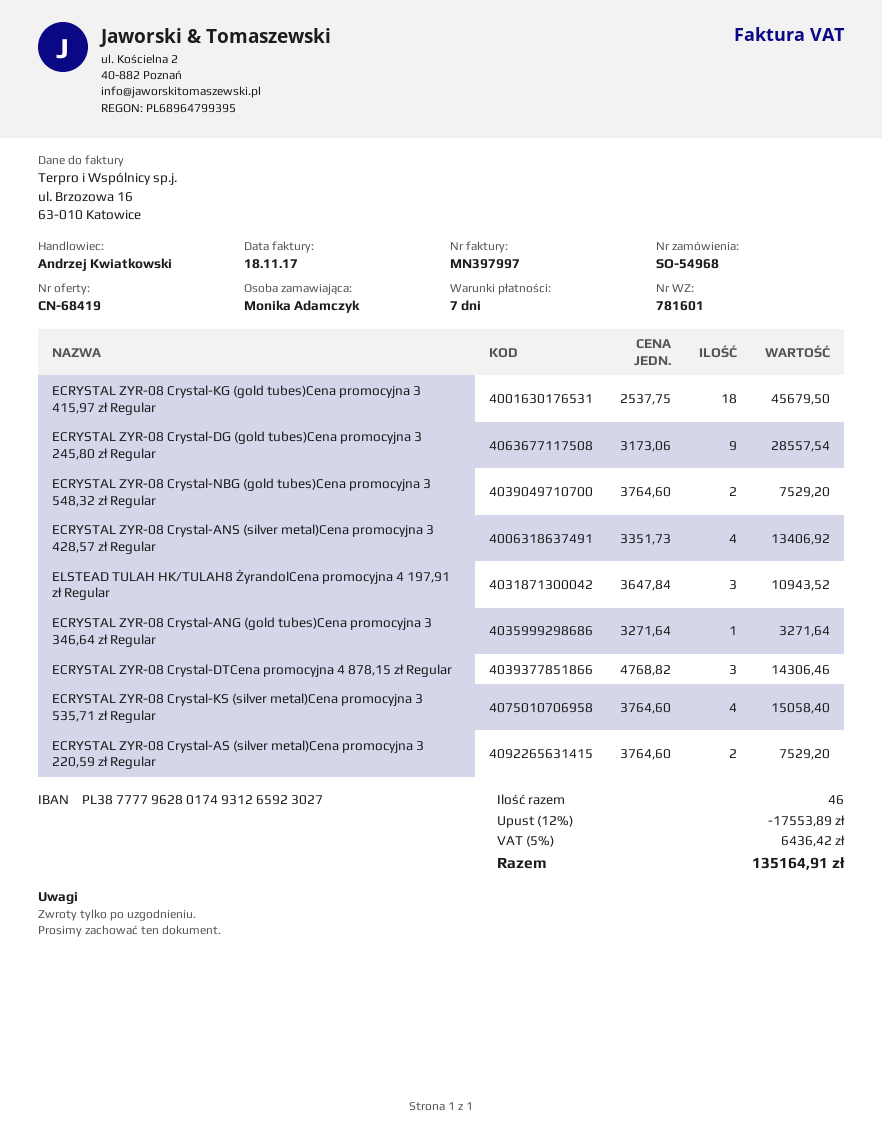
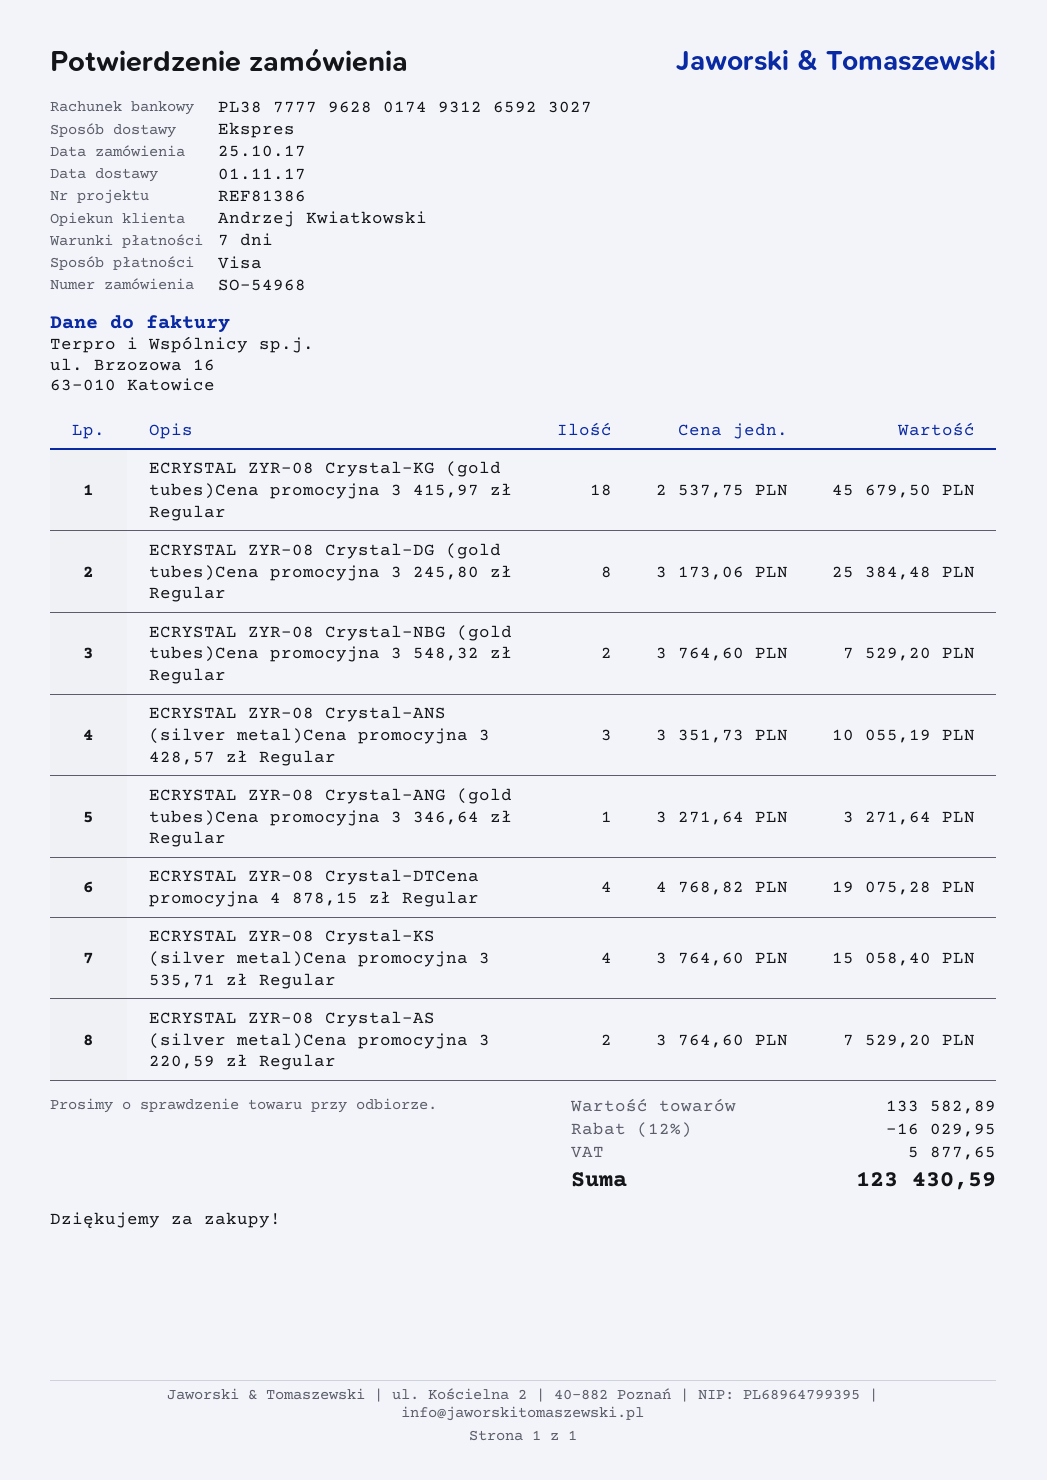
ECRYSTAL ZYR-08 Crystal-DG (gold tubes)Cena promocyjna 3 245,80 zł Regular: 9 x 3173.06 = 28557.54 -> 8 x 3173.06 = 25384.48
ECRYSTAL ZYR-08 Crystal-ANS (silver metal)Cena promocyjna 3 428,57 zł Regular: 4 x 3351.73 = 13406.92 -> 3 x 3351.73 = 10055.19
ELSTEAD TULAH HK/TULAH8 ŻyrandolCena promocyjna 4 197,91 zł Regular: 3 x 3647.84 = 10943.52 -> none
ECRYSTAL ZYR-08 Crystal-DTCena promocyjna 4 878,15 zł Regular: 3 x 4768.82 = 14306.46 -> 4 x 4768.82 = 19075.28
discount: 12% = 17553.89 -> 12% = 16029.95
tax: 6436.42 -> 5877.65
total: 135164.91 -> 123430.59

